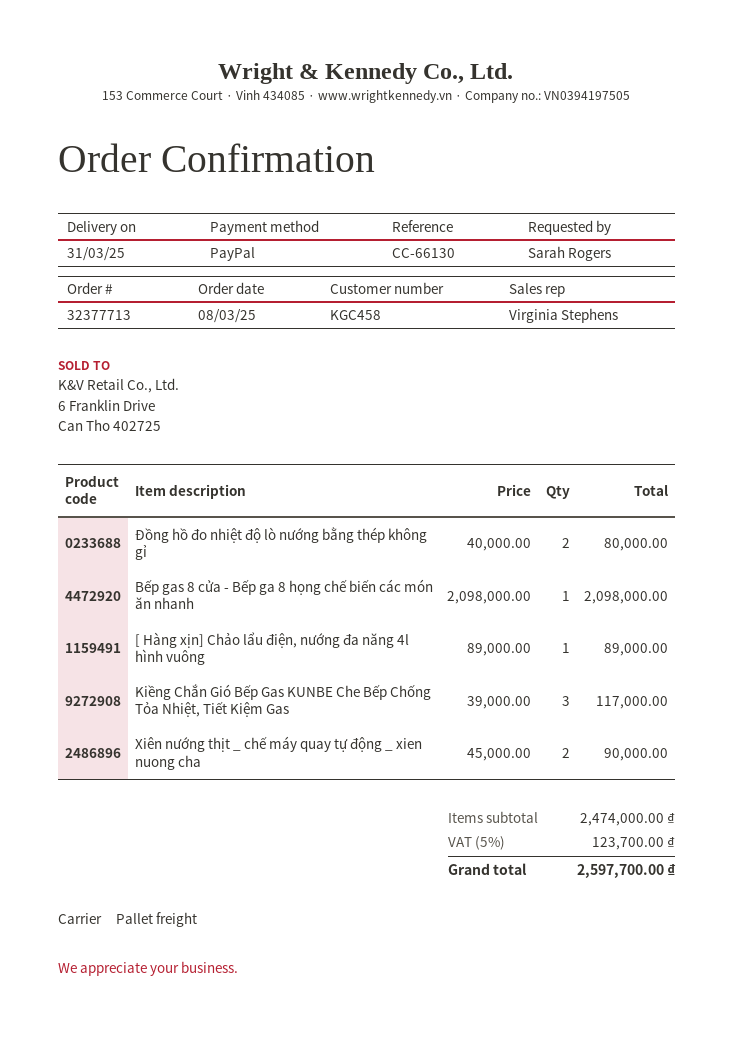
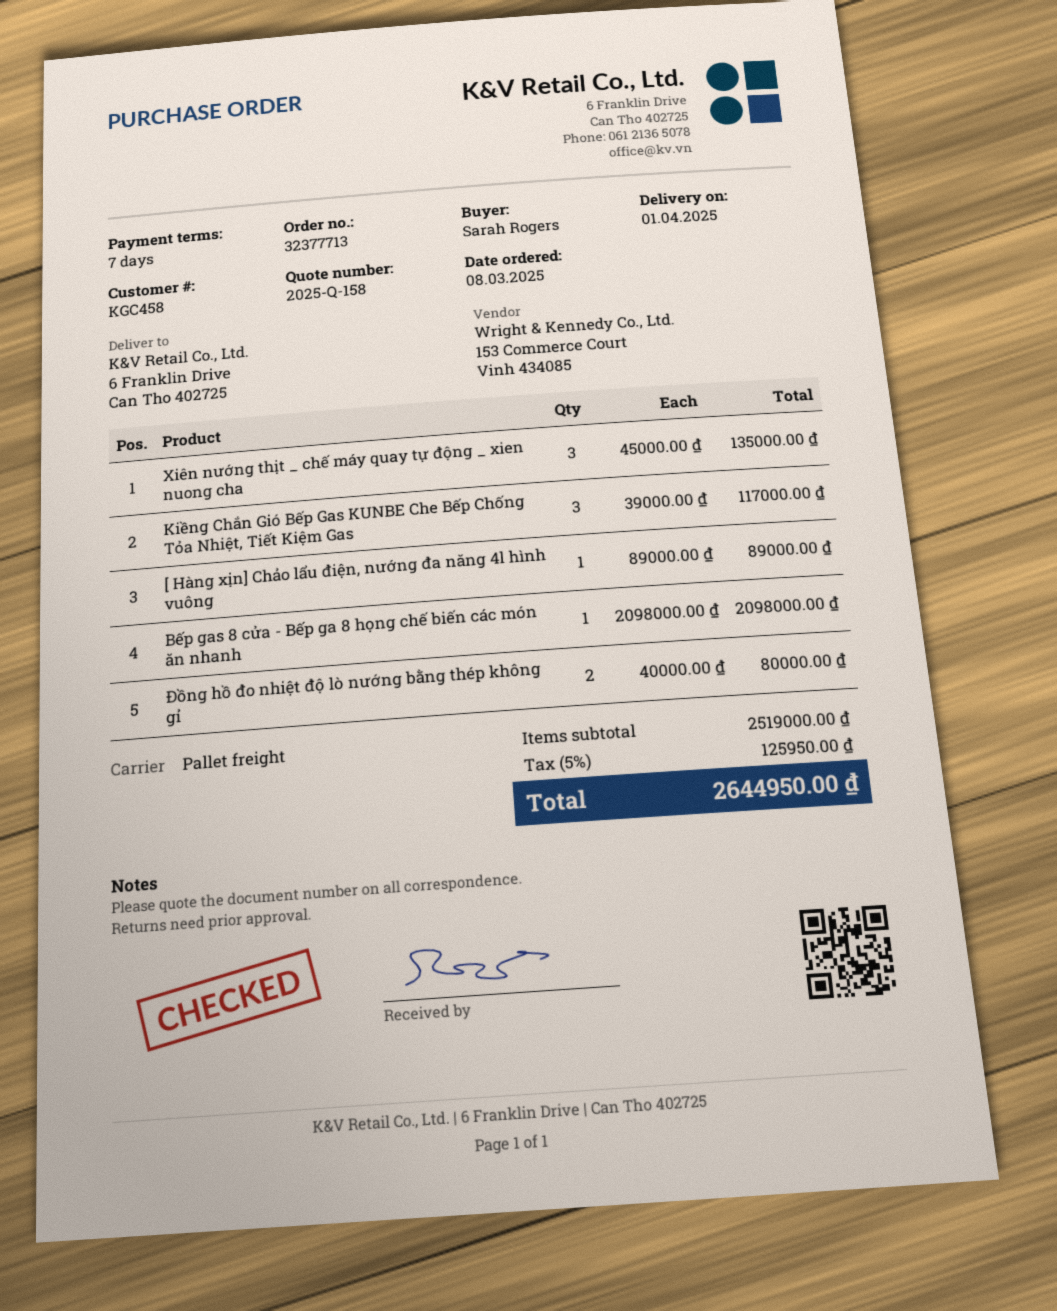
delivery date: 2025-03-31 -> 2025-04-01
Xiên nướng thịt _ chế máy quay tự động _ xien nuong cha: 2 x 45000.00 = 90000.00 -> 3 x 45000.00 = 135000.00
subtotal: 2474000.00 -> 2519000.00
tax: 5% = 123700.00 -> 5% = 125950.00
total: 2597700.00 -> 2644950.00

